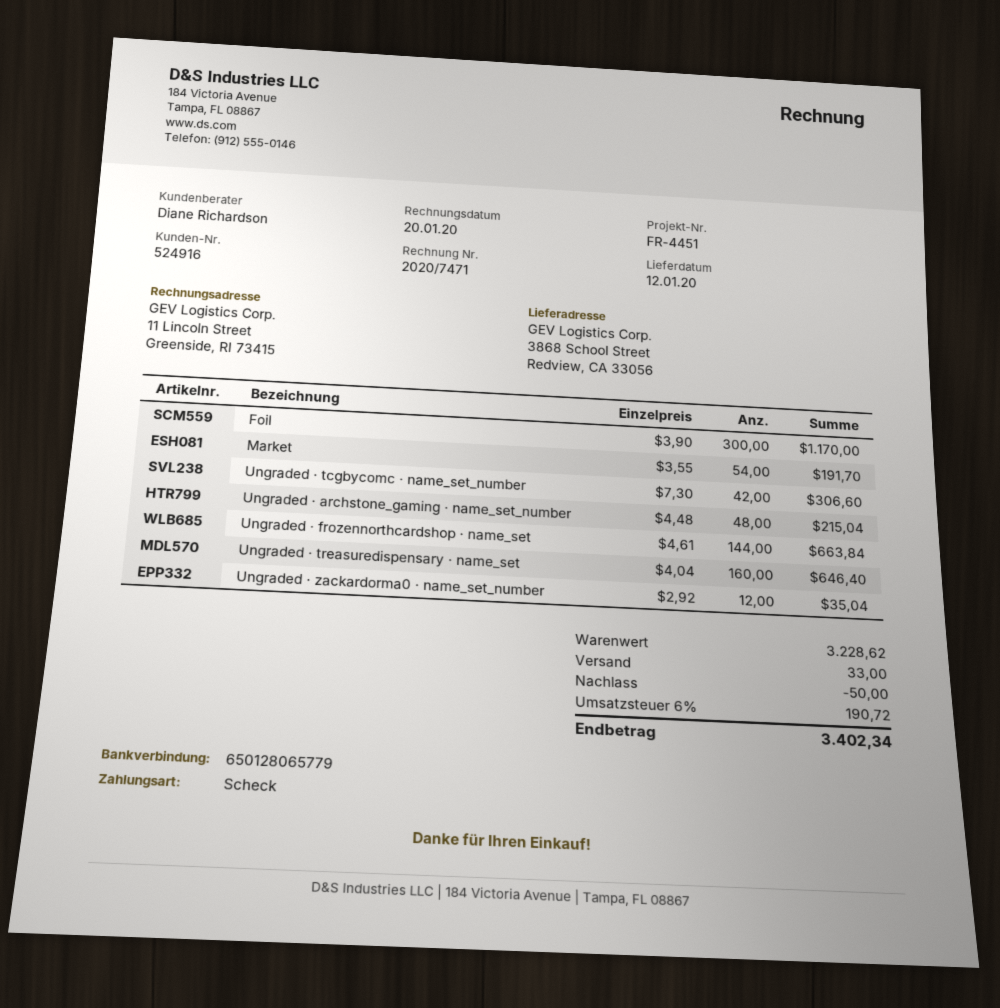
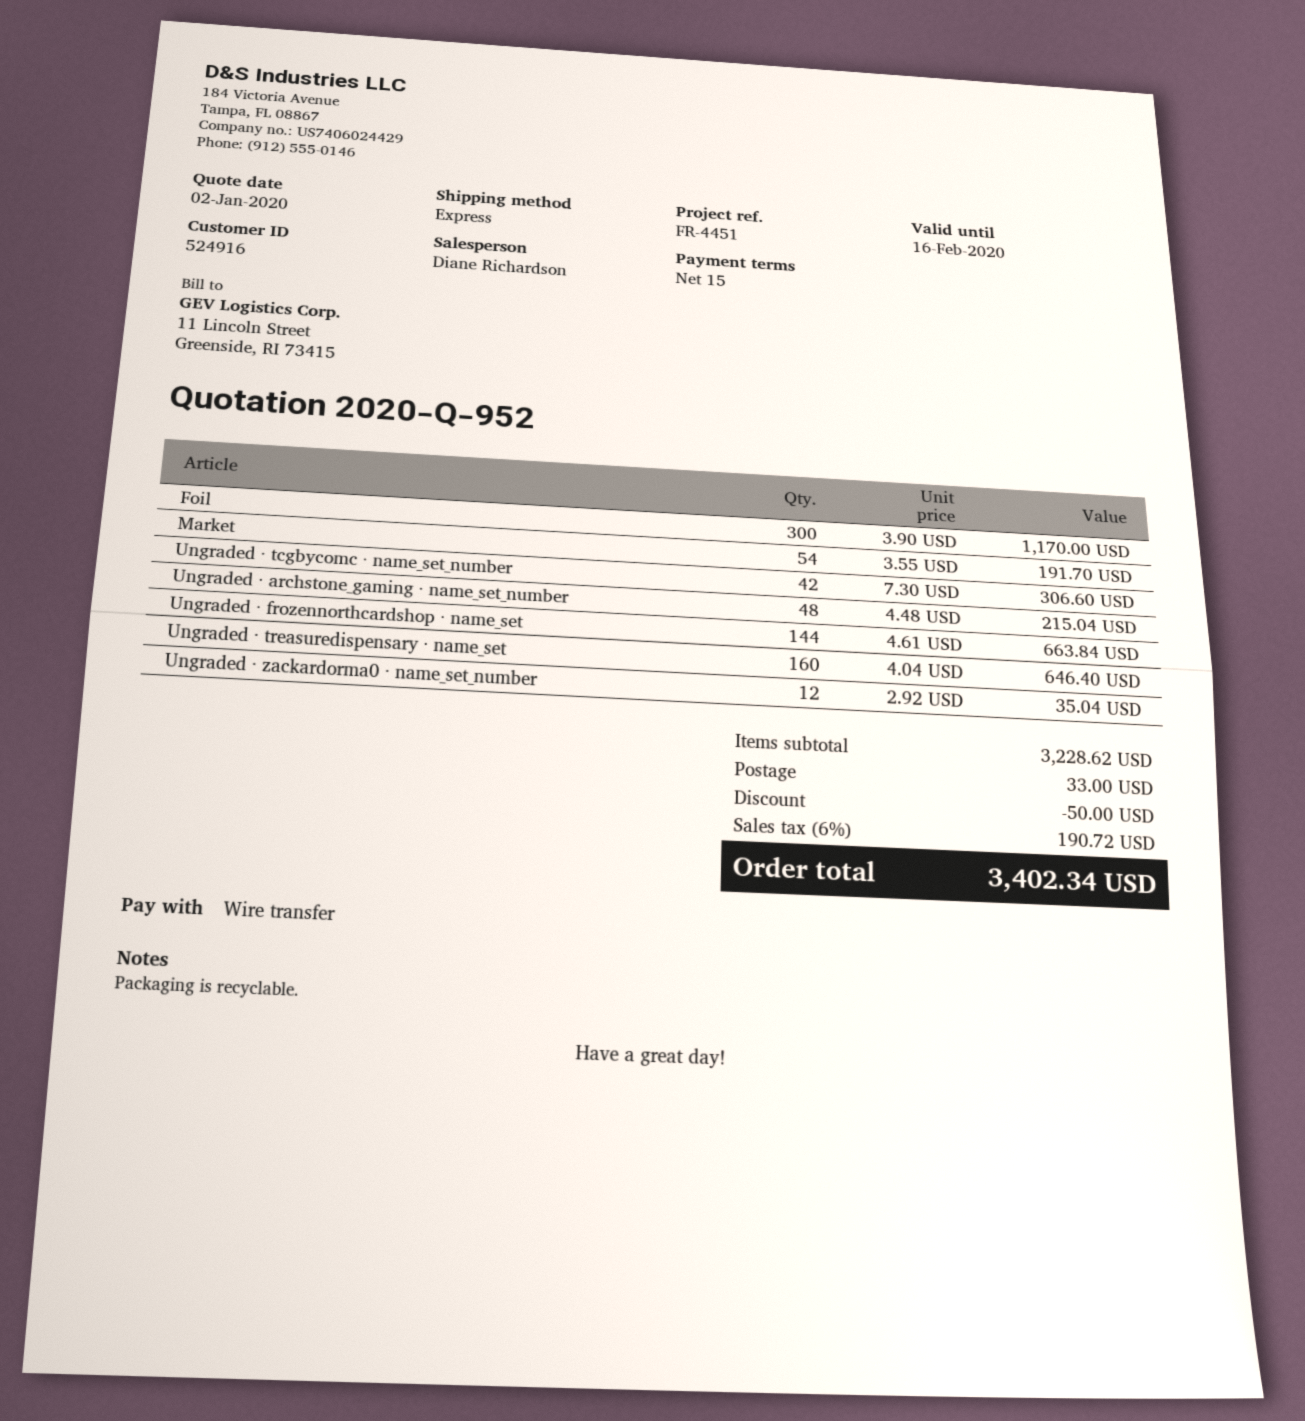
payment method: cheque -> bank transfer

